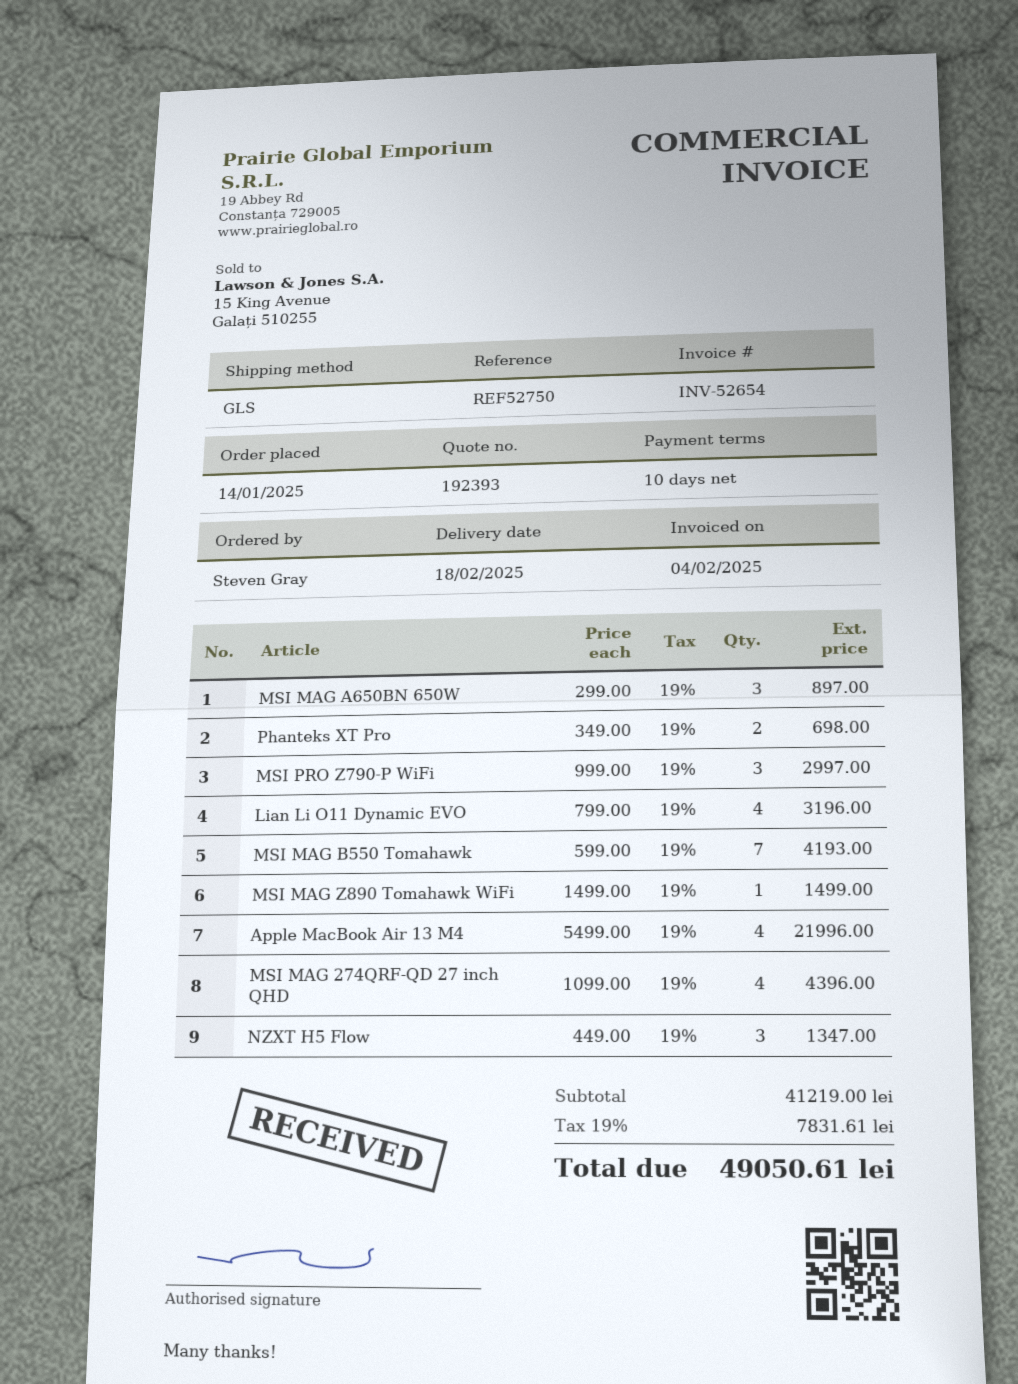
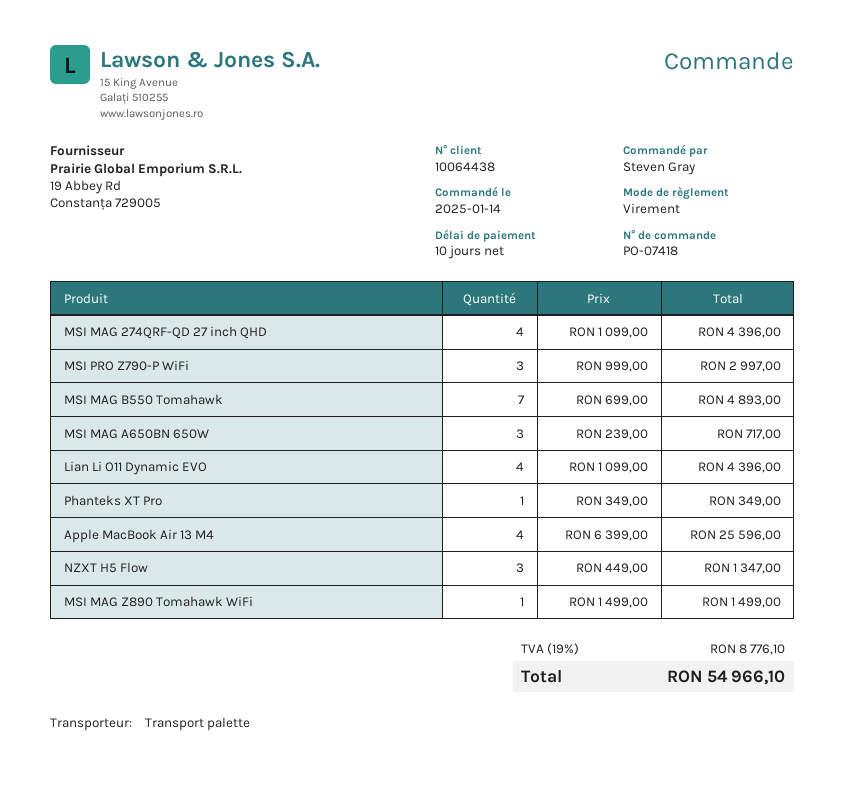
shipping method: GLS -> pallet freight
MSI MAG A650BN 650W: 3 x 299.00 = 897.00 -> 3 x 239.00 = 717.00
Phanteks XT Pro: 2 x 349.00 = 698.00 -> 1 x 349.00 = 349.00
Lian Li O11 Dynamic EVO: 4 x 799.00 = 3196.00 -> 4 x 1099.00 = 4396.00
MSI MAG B550 Tomahawk: 7 x 599.00 = 4193.00 -> 7 x 699.00 = 4893.00
Apple MacBook Air 13 M4: 4 x 5499.00 = 21996.00 -> 4 x 6399.00 = 25596.00
tax: 19% = 7831.61 -> 19% = 8776.10
total: 49050.61 -> 54966.10

